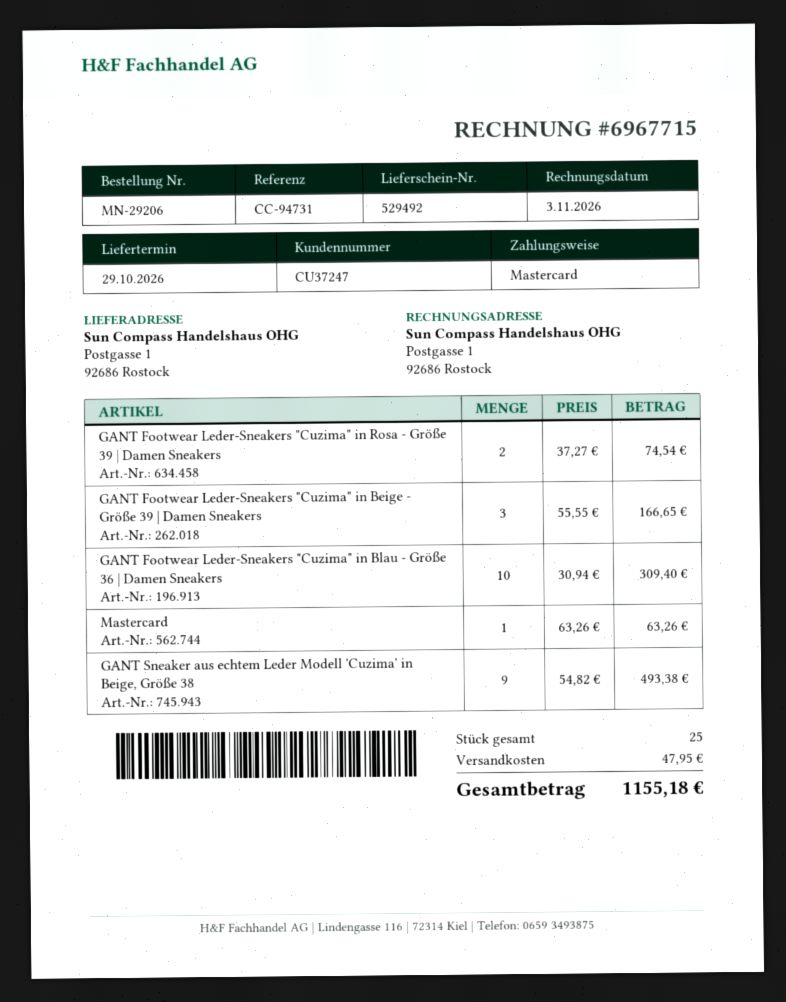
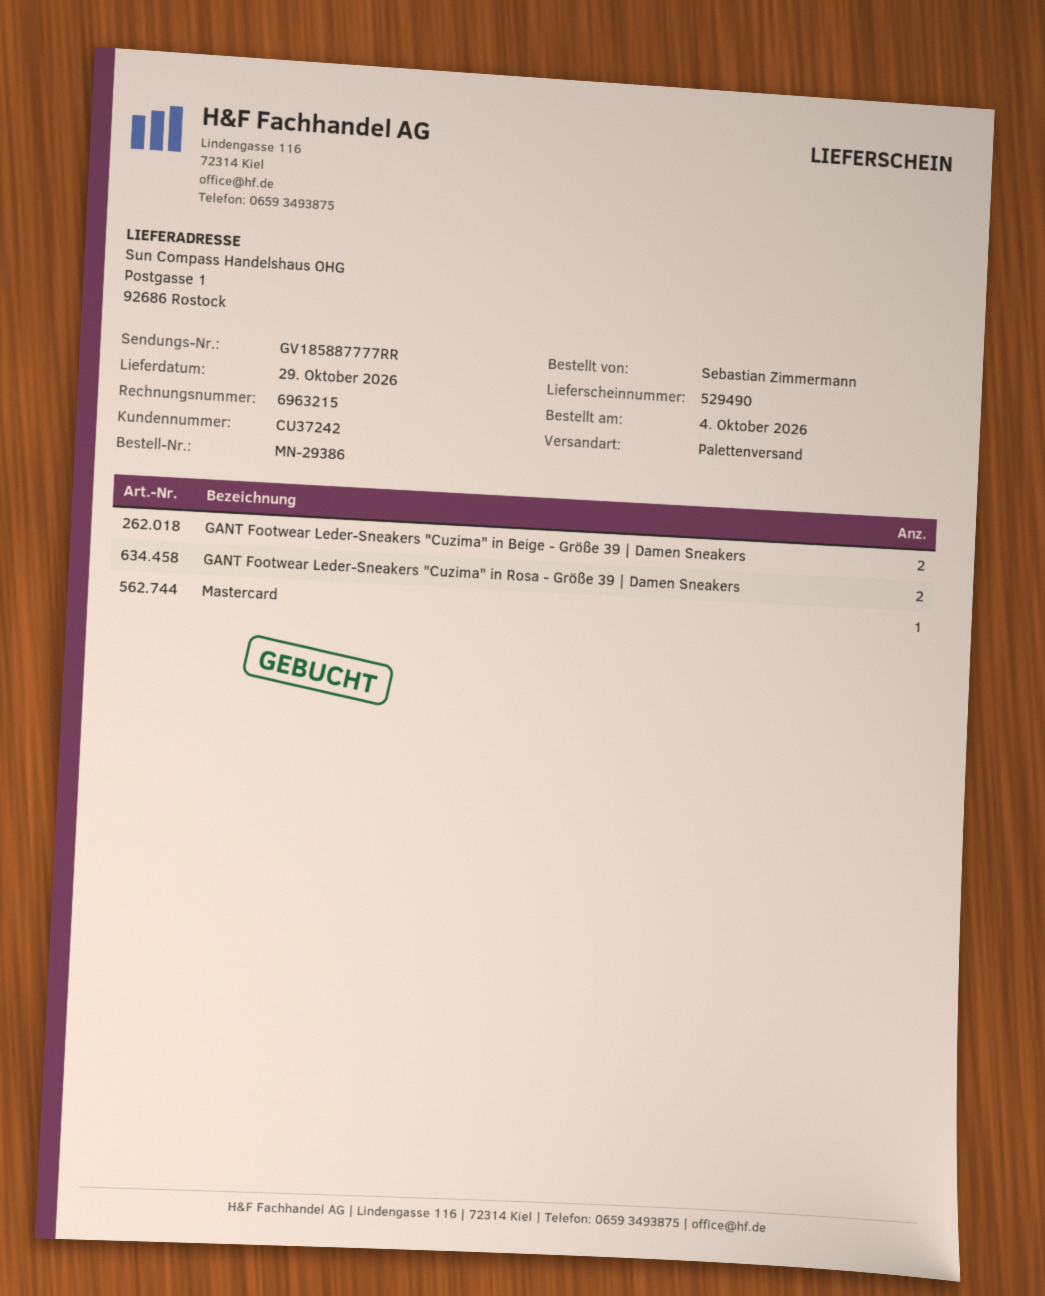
order number: MN-29206 -> MN-29386
delivery note number: 529492 -> 529490
invoice number: 6967715 -> 6963215
customer number: CU37247 -> CU37242
GANT Footwear Leder-Sneakers "Cuzima" in Beige - Größe 39 | Damen Sneakers: 3 -> 2
GANT Footwear Leder-Sneakers "Cuzima" in Blau - Größe 36 | Damen Sneakers: 10 -> none
GANT Sneaker aus echtem Leder Modell 'Cuzima' in Beige, Größe 38: 9 -> none

